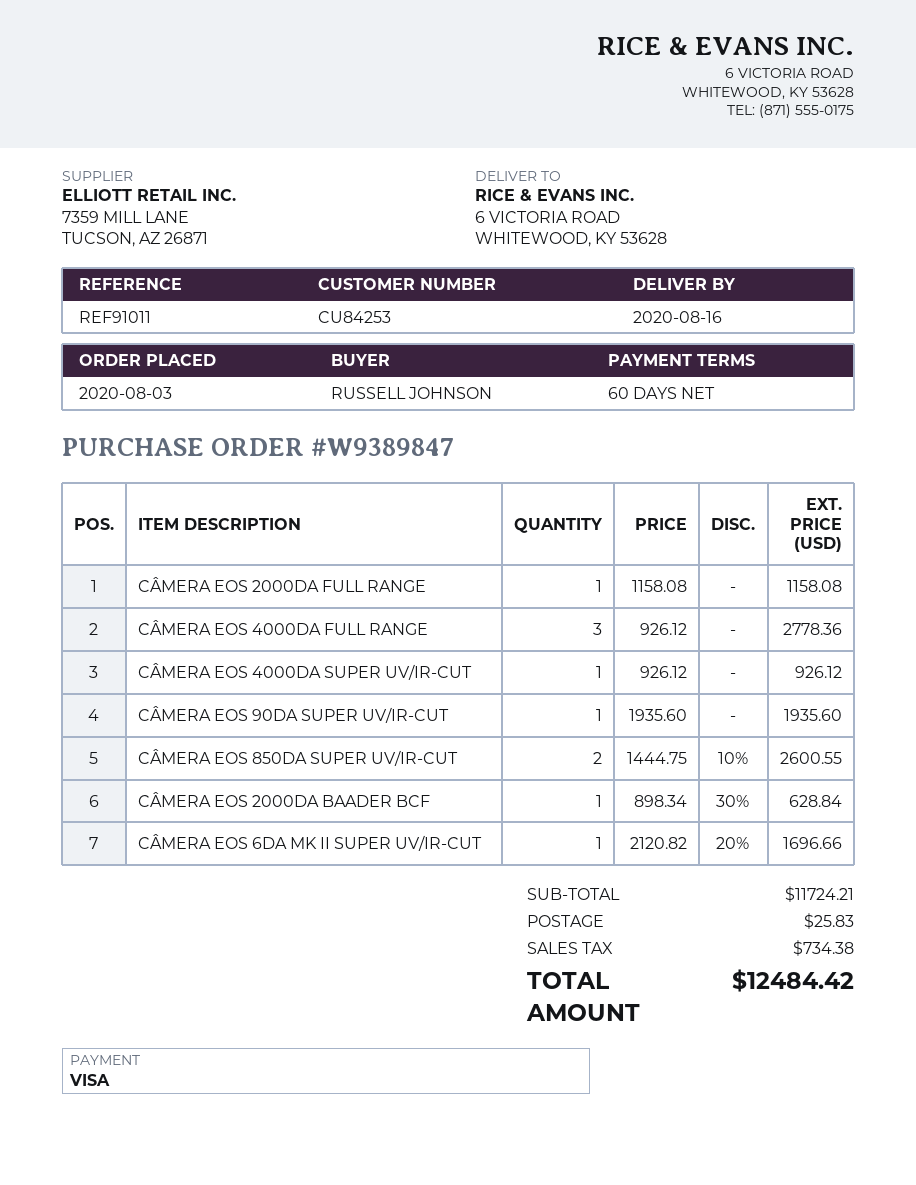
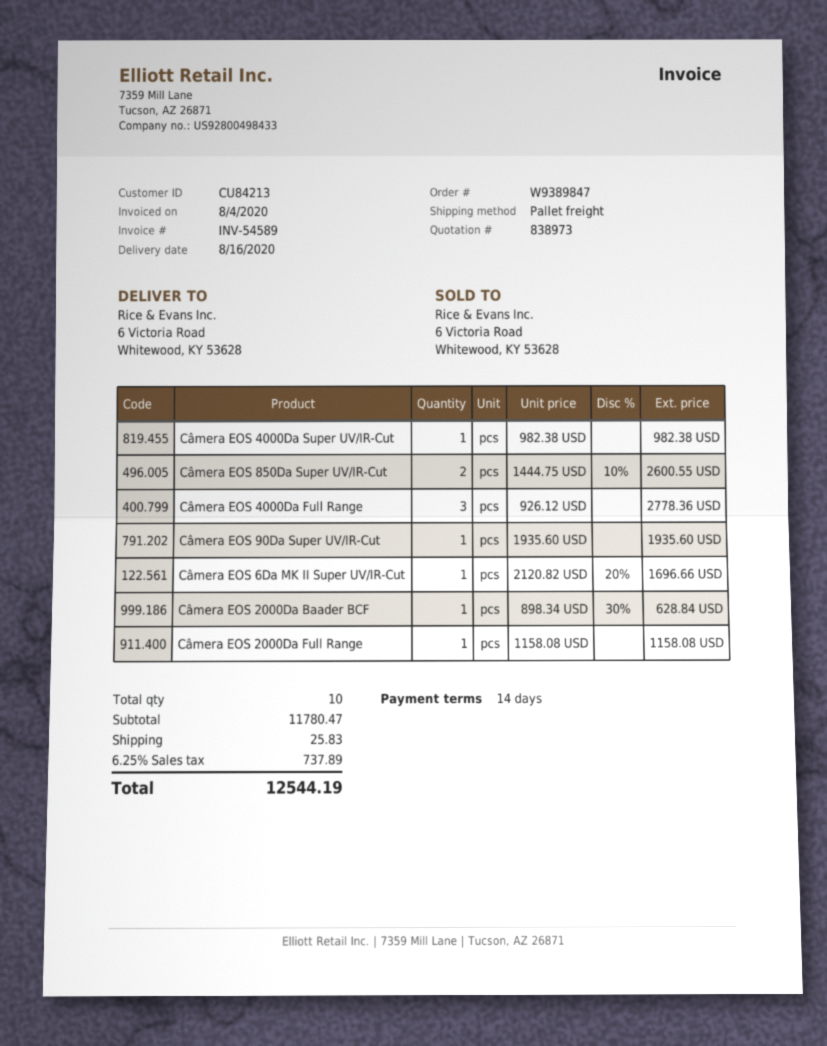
payment terms: 60 days -> 14 days
customer number: CU84253 -> CU84213
CÂMERA EOS 4000DA SUPER UV/IR-CUT: 1 x 926.12 = 926.12 -> 1 x 982.38 = 982.38
subtotal: 11724.21 -> 11780.47
tax: 734.38 -> 737.89
total: 12484.42 -> 12544.19

